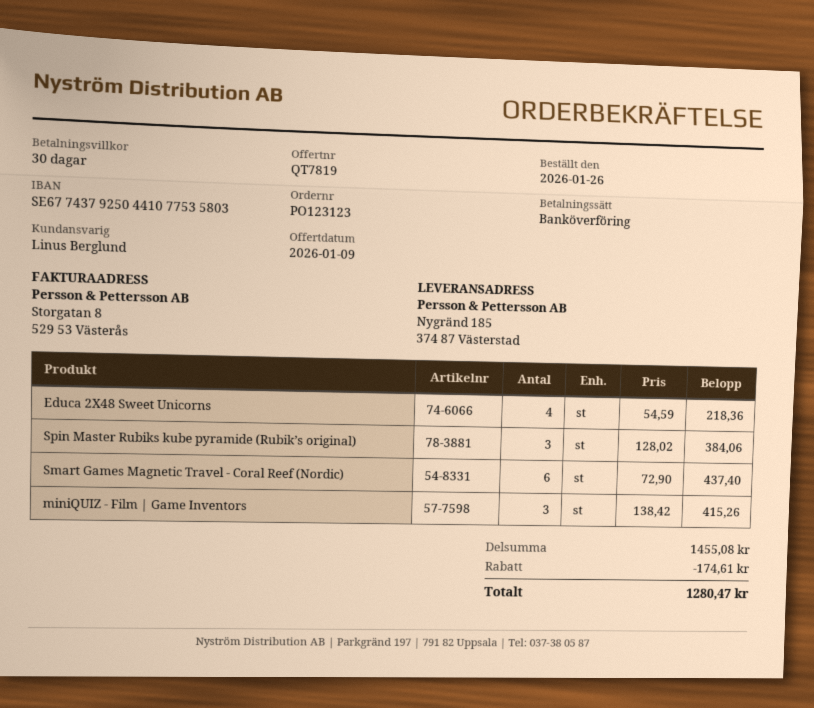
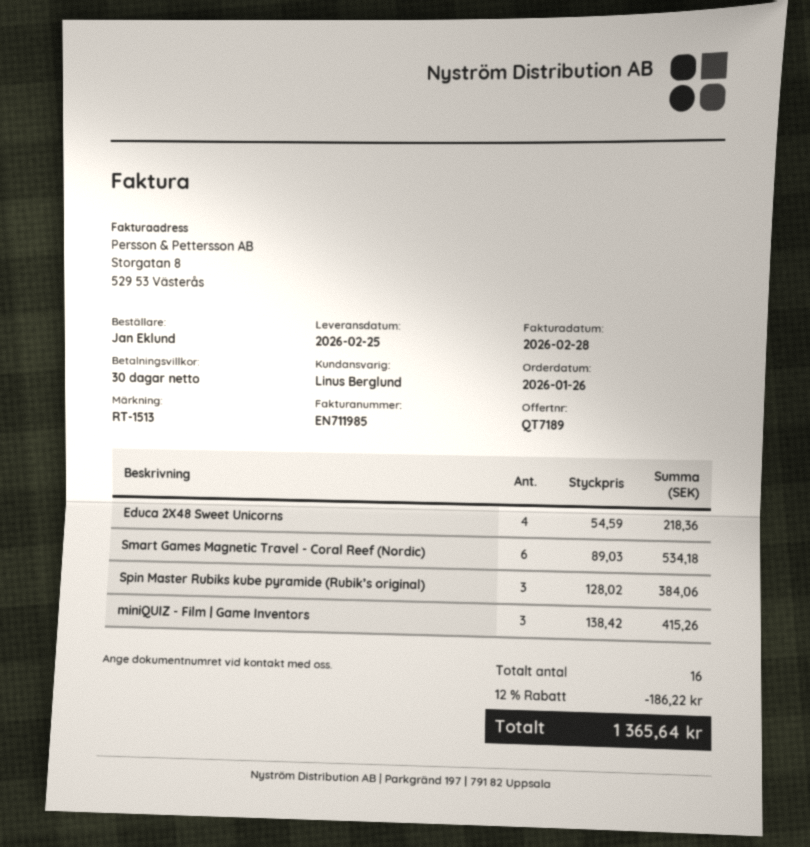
quote number: QT7819 -> QT7189
Smart Games Magnetic Travel - Coral Reef (Nordic): 6 x 72.90 = 437.40 -> 6 x 89.03 = 534.18
discount: 174.61 -> 186.22
total: 1280.47 -> 1365.64

